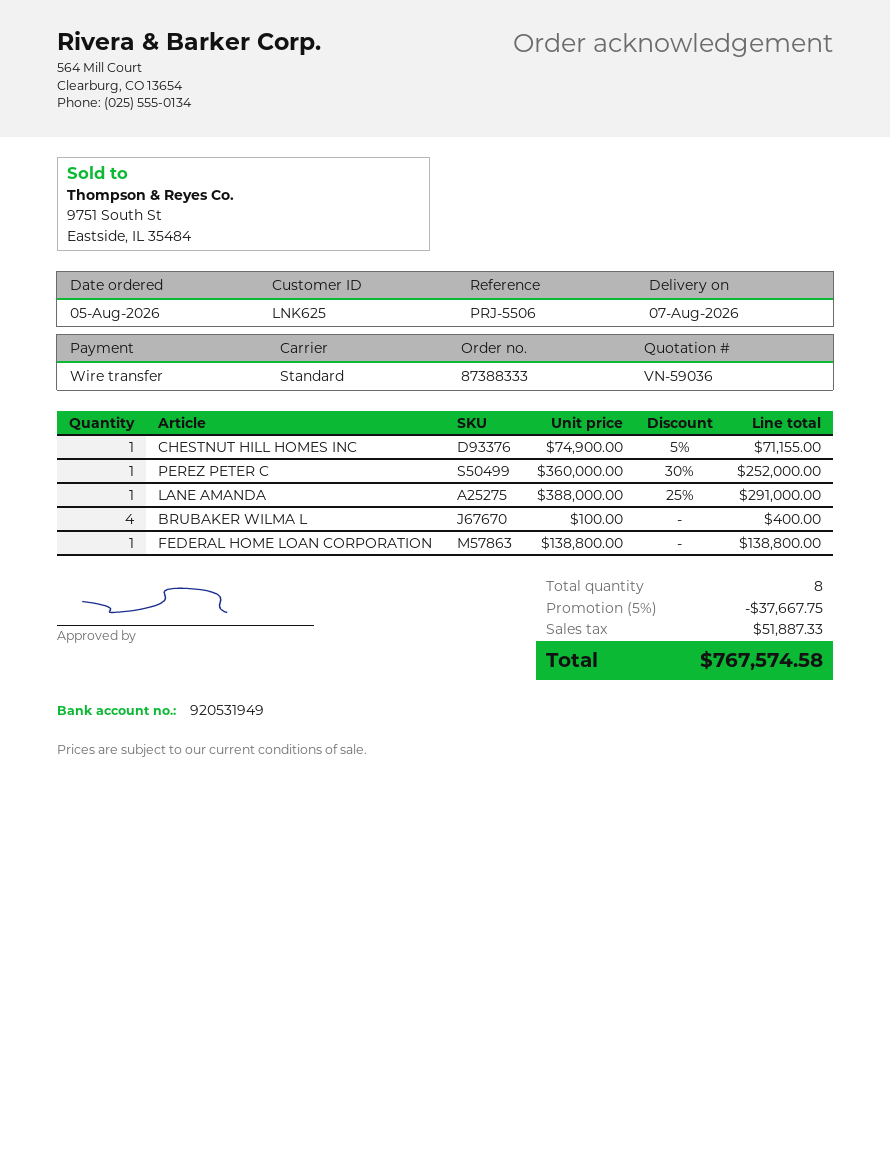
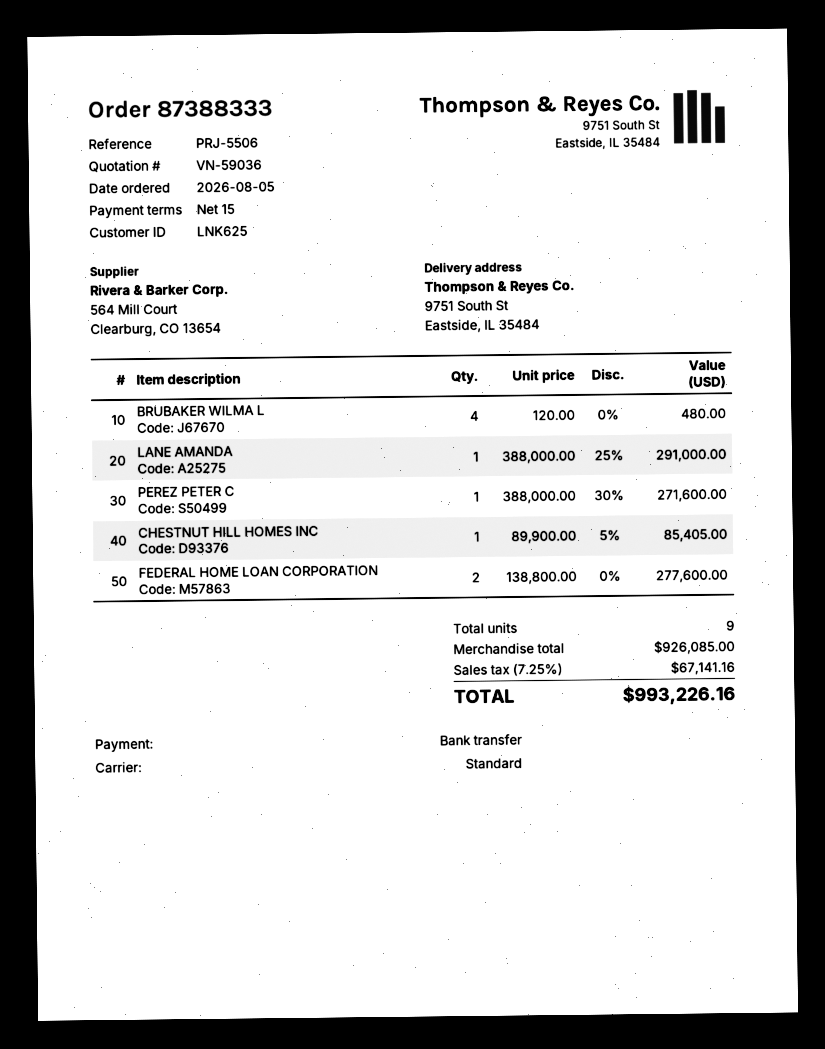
CHESTNUT HILL HOMES INC: 1 x 74900.00 - 5% = 71155.00 -> 1 x 89900.00 - 5% = 85405.00
PEREZ PETER C: 1 x 360000.00 - 30% = 252000.00 -> 1 x 388000.00 - 30% = 271600.00
BRUBAKER WILMA L: 4 x 100.00 = 400.00 -> 4 x 120.00 = 480.00
FEDERAL HOME LOAN CORPORATION: 1 x 138800.00 = 138800.00 -> 2 x 138800.00 = 277600.00
total quantity: 8 -> 9
discount: 5% = 37667.75 -> none
tax: 51887.33 -> 67141.16
total: 767574.58 -> 993226.16

